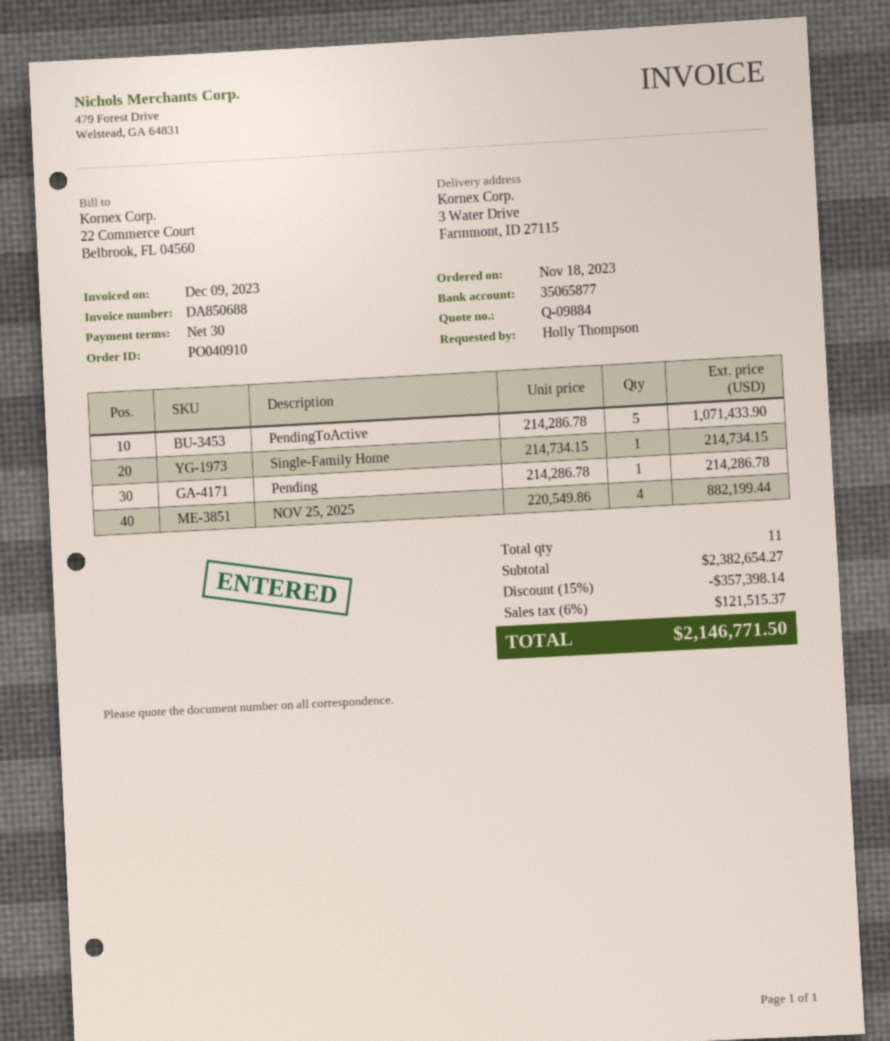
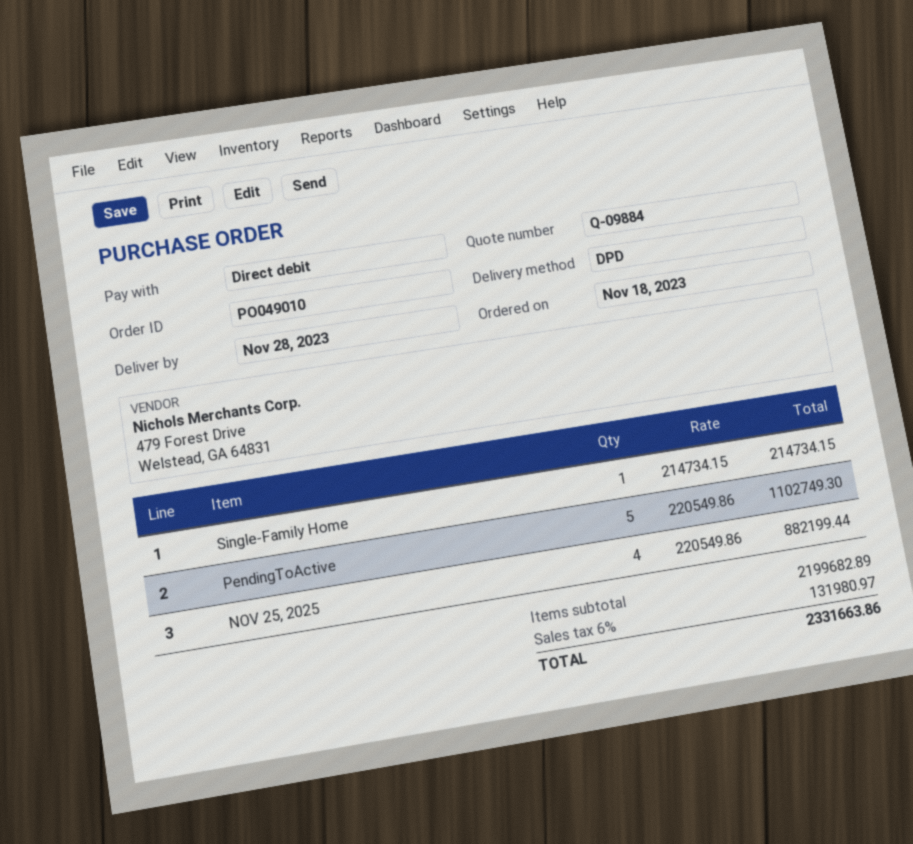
order number: PO040910 -> PO049010
PendingToActive: 5 x 214286.78 = 1071433.90 -> 5 x 220549.86 = 1102749.30
Pending: 1 x 214286.78 = 214286.78 -> none
subtotal: 2382654.27 -> 2199682.89
discount: 15% = 357398.14 -> none
tax: 6% = 121515.37 -> 6% = 131980.97
total: 2146771.50 -> 2331663.86

